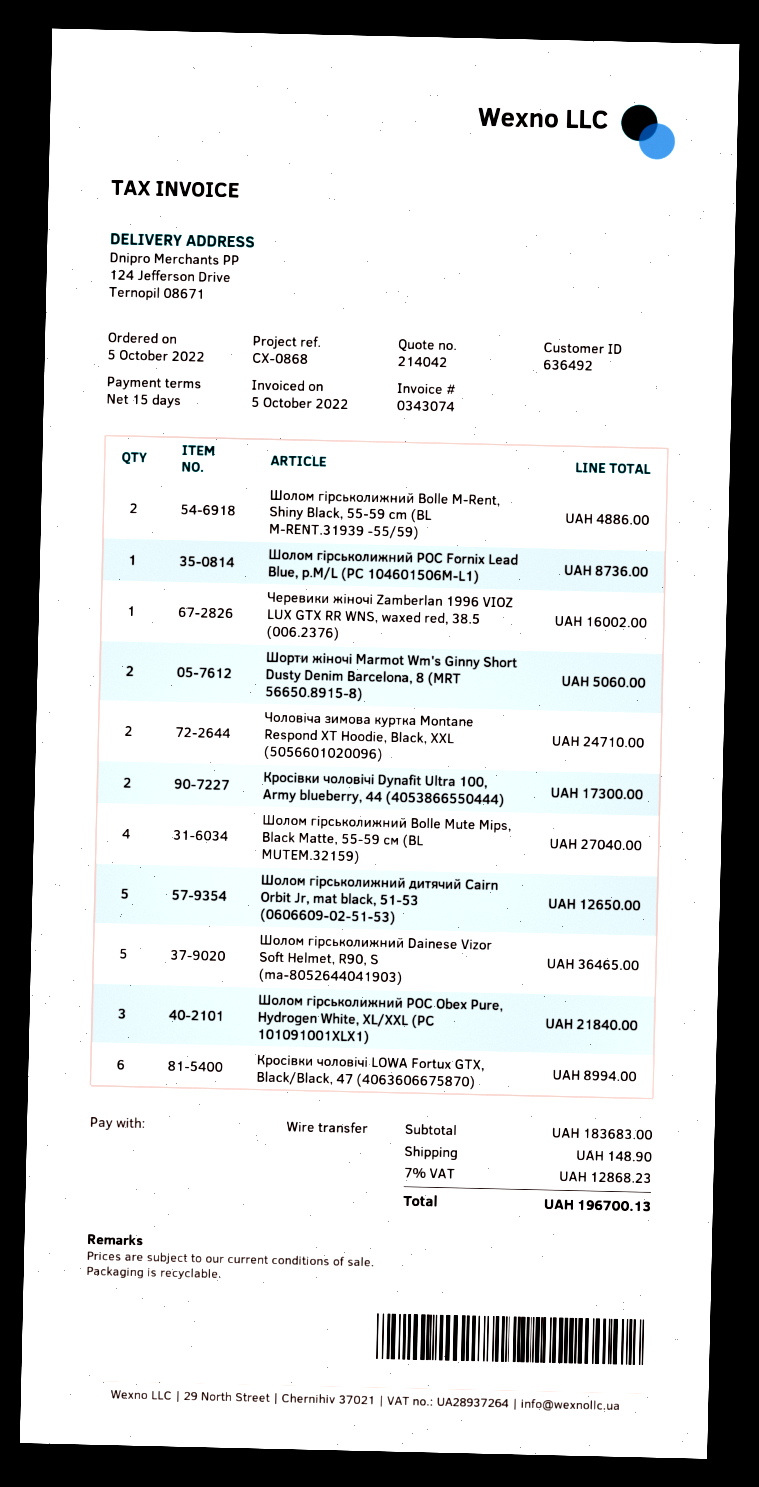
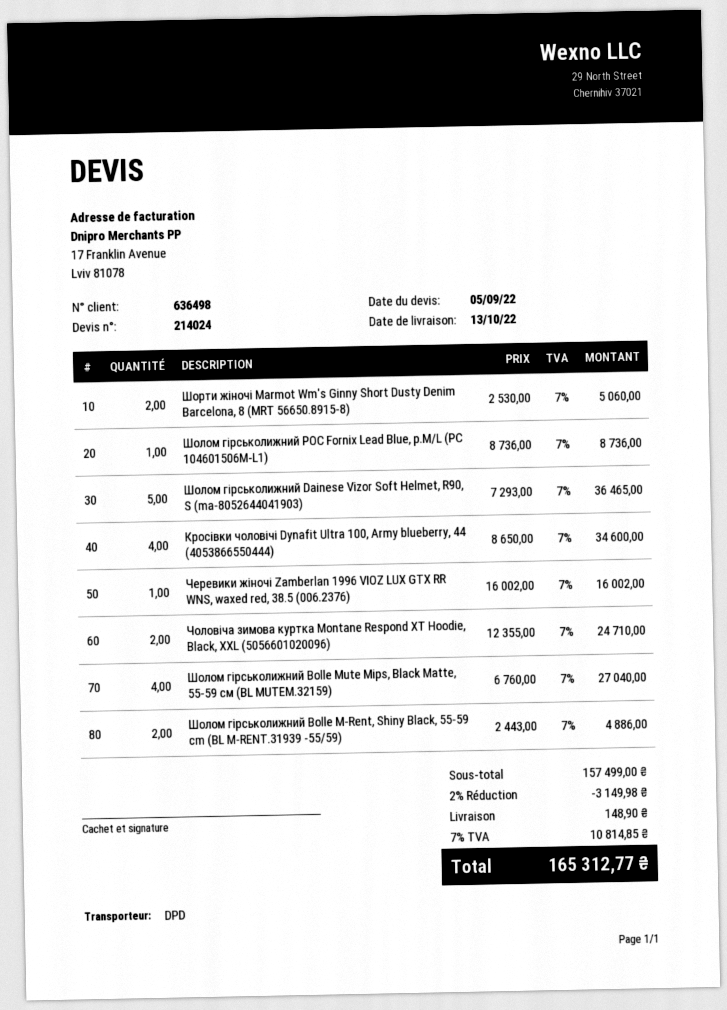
quote number: 214042 -> 214024
customer number: 636492 -> 636498
Кросівки чоловічі Dynafit Ultra 100, Army blueberry, 44 (4053866550444): 2 for 17300.00 -> 4 for 34600.00
Шолом гірськолижний дитячий Cairn Orbit Jr, mat black, 51-53 (0606609-02-51-53): 5 for 12650.00 -> none
Шолом гірськолижний POC Obex Pure, Hydrogen White, XL/XXL (PC 101091001XLX1): 3 for 21840.00 -> none
Кросівки чоловічі LOWA Fortux GTX, Black/Black, 47 (4063606675870): 6 for 8994.00 -> none
subtotal: 183683.00 -> 157499.00
discount: none -> 2% = 3149.98
tax: 7% = 12868.23 -> 7% = 10814.85
total: 196700.13 -> 165312.77

